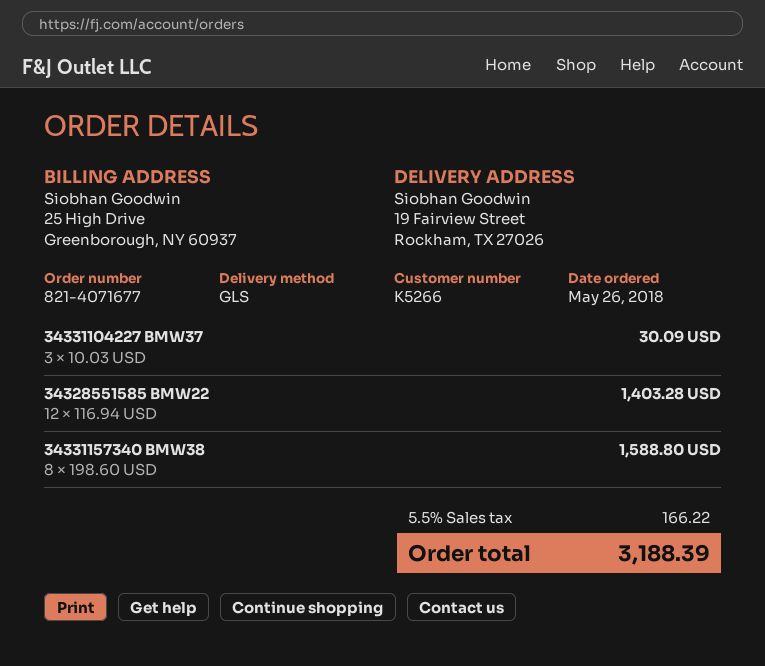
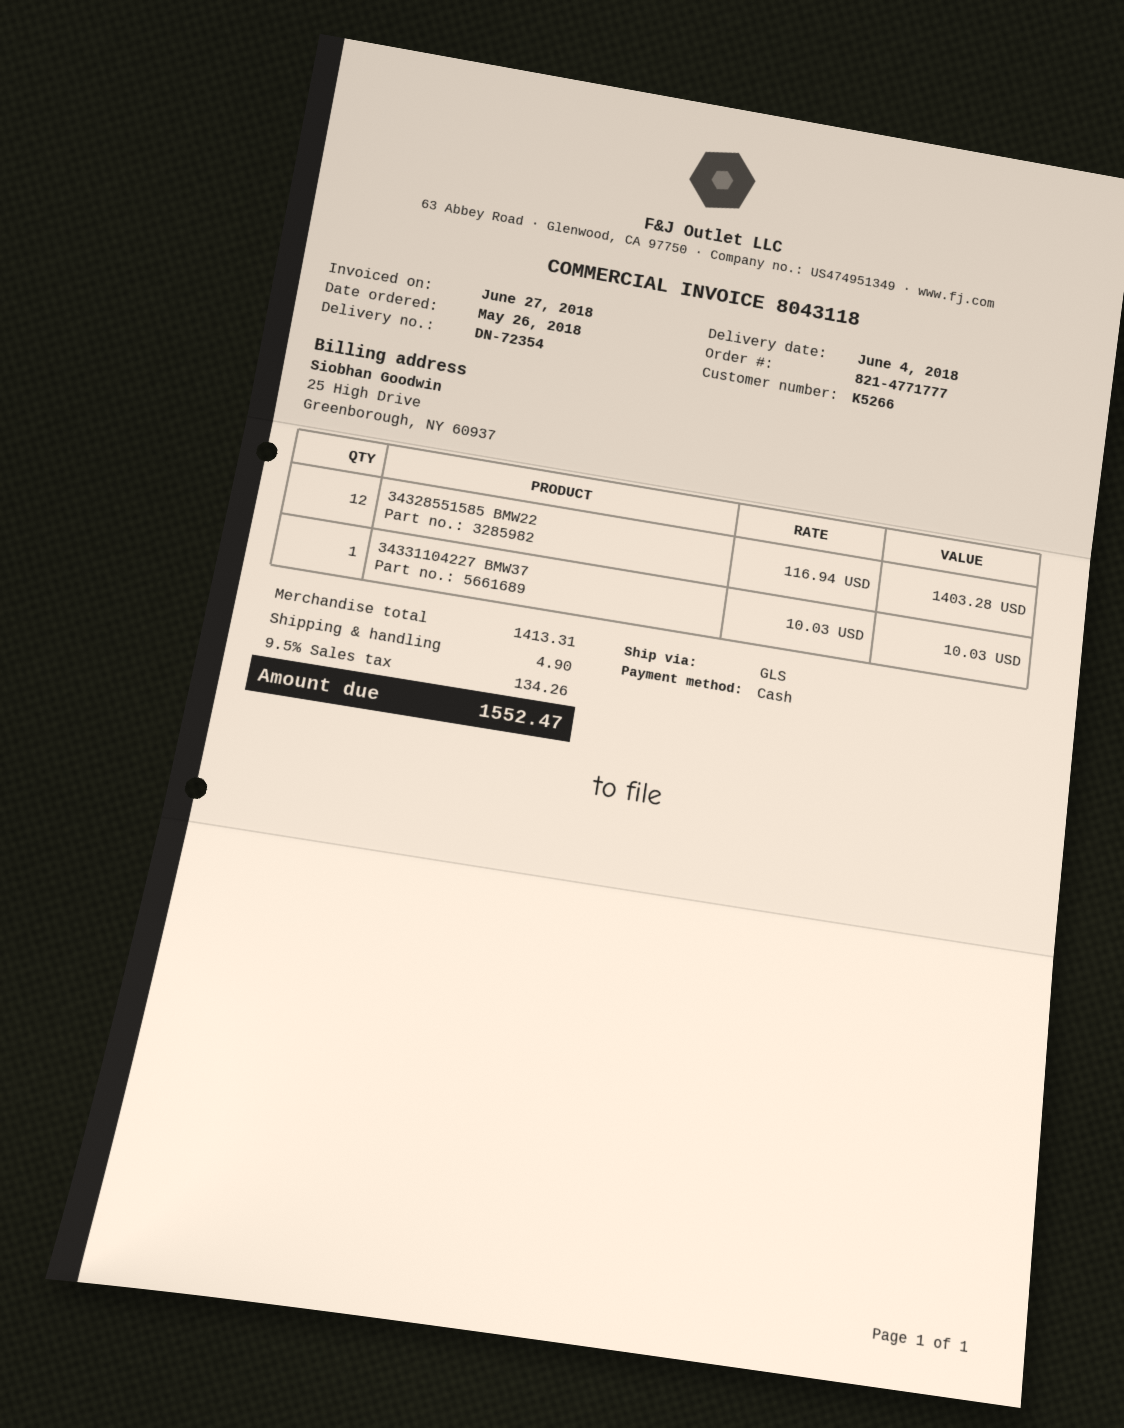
order number: 821-4071677 -> 821-4771777
34331104227 BMW37: 3 x 10.03 = 30.09 -> 1 x 10.03 = 10.03
34331157340 BMW38: 8 x 198.60 = 1588.80 -> none
shipping: none -> 4.90
tax: 5.5% = 166.22 -> 9.5% = 134.26
total: 3188.39 -> 1552.47

